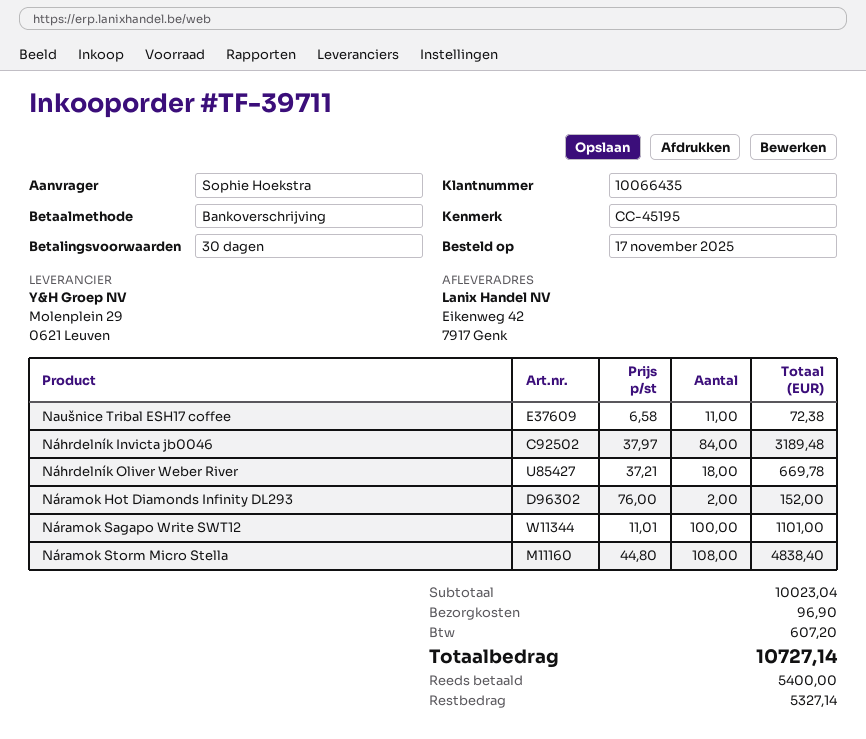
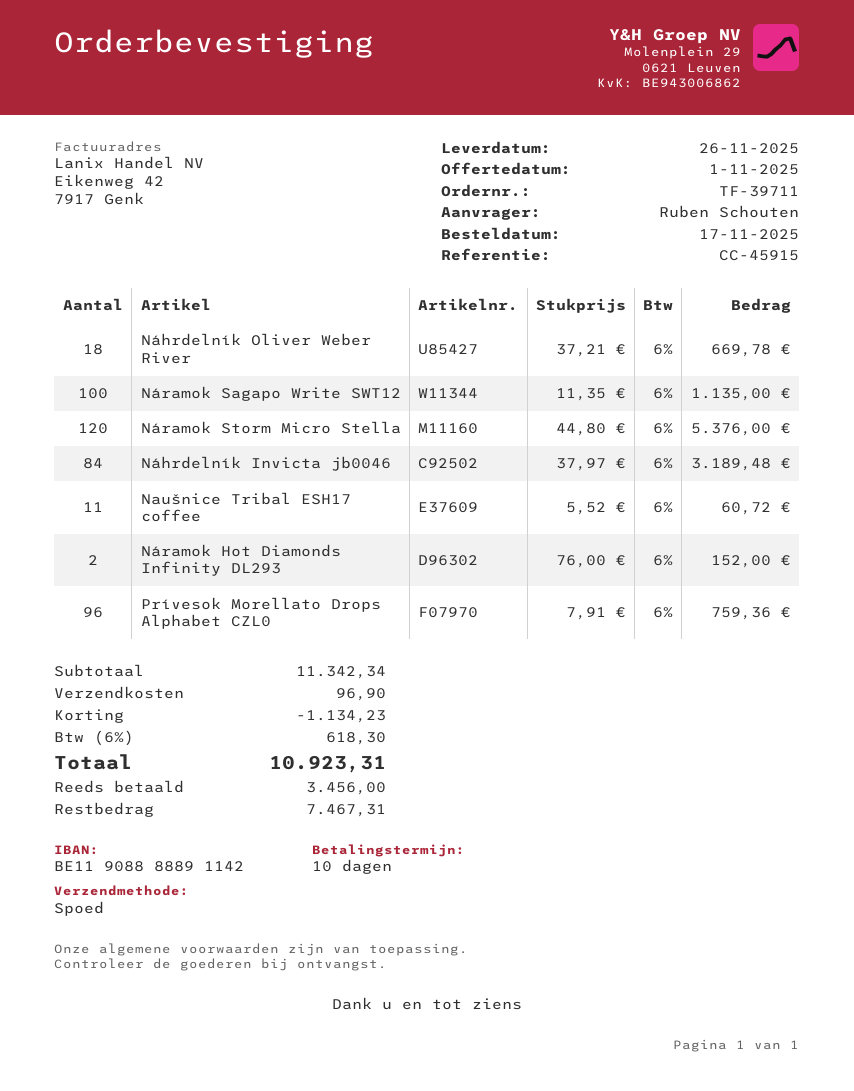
payment terms: 30 days -> 10 days
reference: CC-45195 -> CC-45915
ordered by: Sophie Hoekstra -> Ruben Schouten
Naušnice Tribal ESH17 coffee: 11 x 6.58 = 72.38 -> 11 x 5.52 = 60.72
Náramok Sagapo Write SWT12: 100 x 11.01 = 1101.00 -> 100 x 11.35 = 1135.00
Náramok Storm Micro Stella: 108 x 44.80 = 4838.40 -> 120 x 44.80 = 5376.00
Prívesok Morellato Drops Alphabet CZL0: none -> 96 x 7.91 = 759.36
subtotal: 10023.04 -> 11342.34
discount: none -> 1134.23
tax: 607.20 -> 618.30
total: 10727.14 -> 10923.31
deposit: 5400.00 -> 3456.00
balance: 5327.14 -> 7467.31

